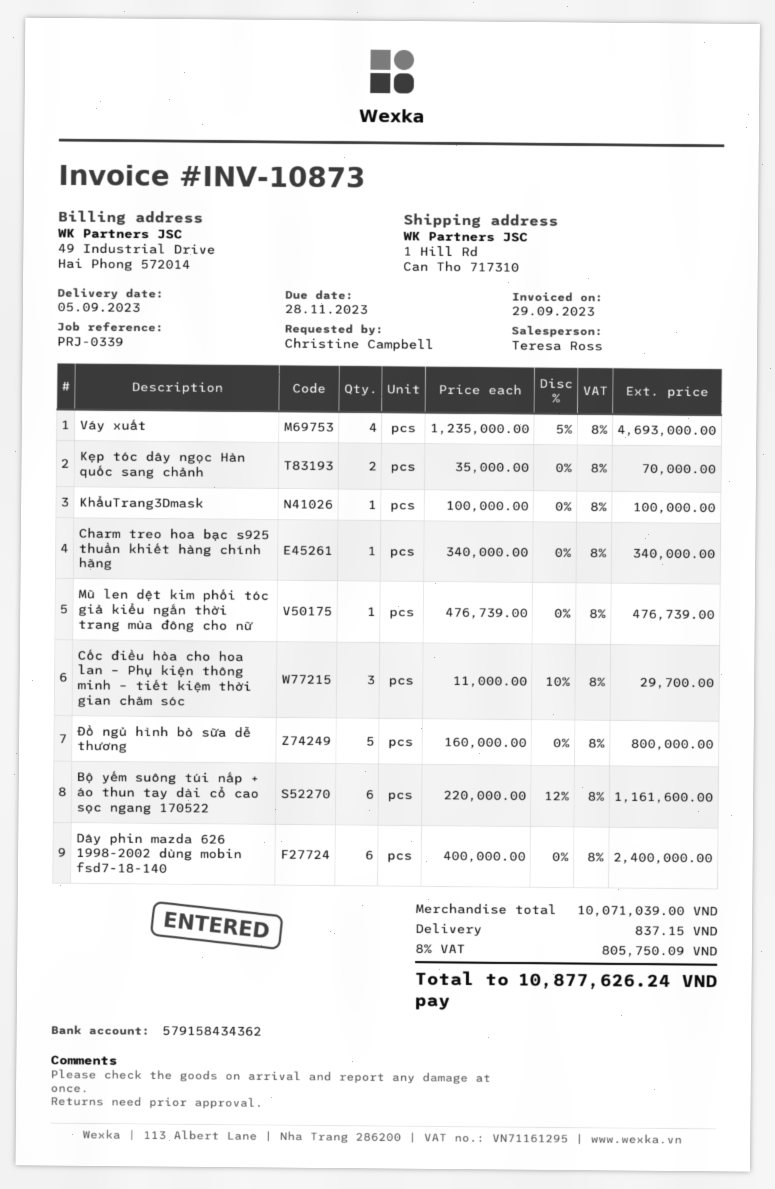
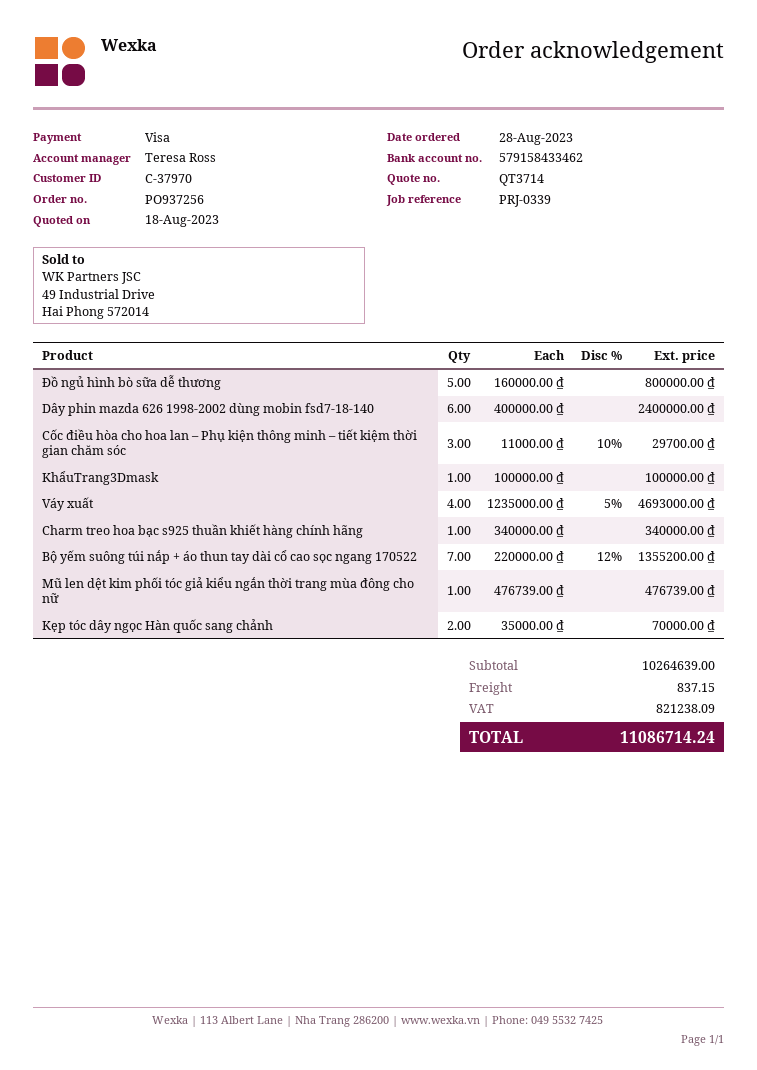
bank account: 579158434362 -> 579158433462
Bộ yếm suông túi nắp + áo thun tay dài cổ cao sọc ngang 170522: 6 x 220000.00 - 12% = 1161600.00 -> 7 x 220000.00 - 12% = 1355200.00
subtotal: 10071039.00 -> 10264639.00
tax: 805750.09 -> 821238.09
total: 10877626.24 -> 11086714.24

